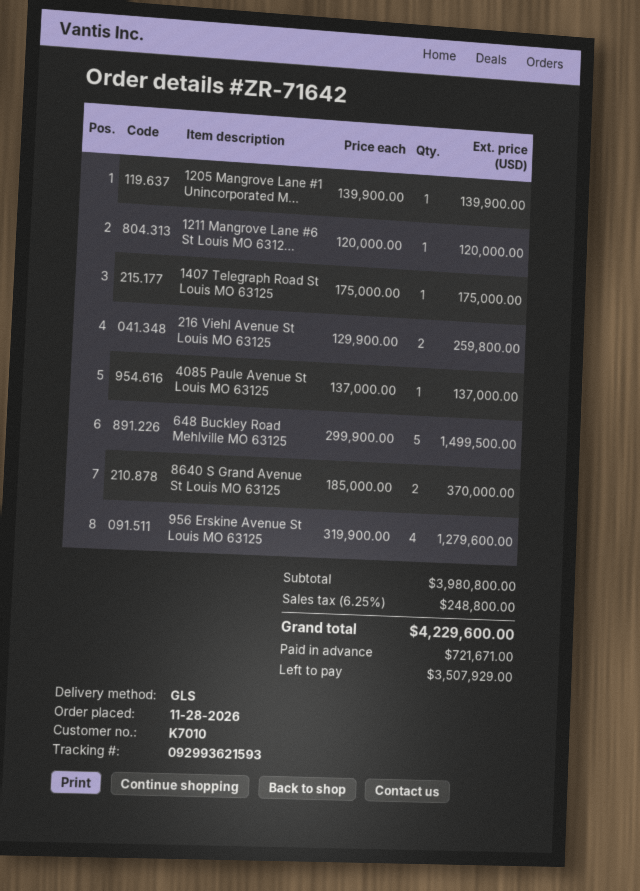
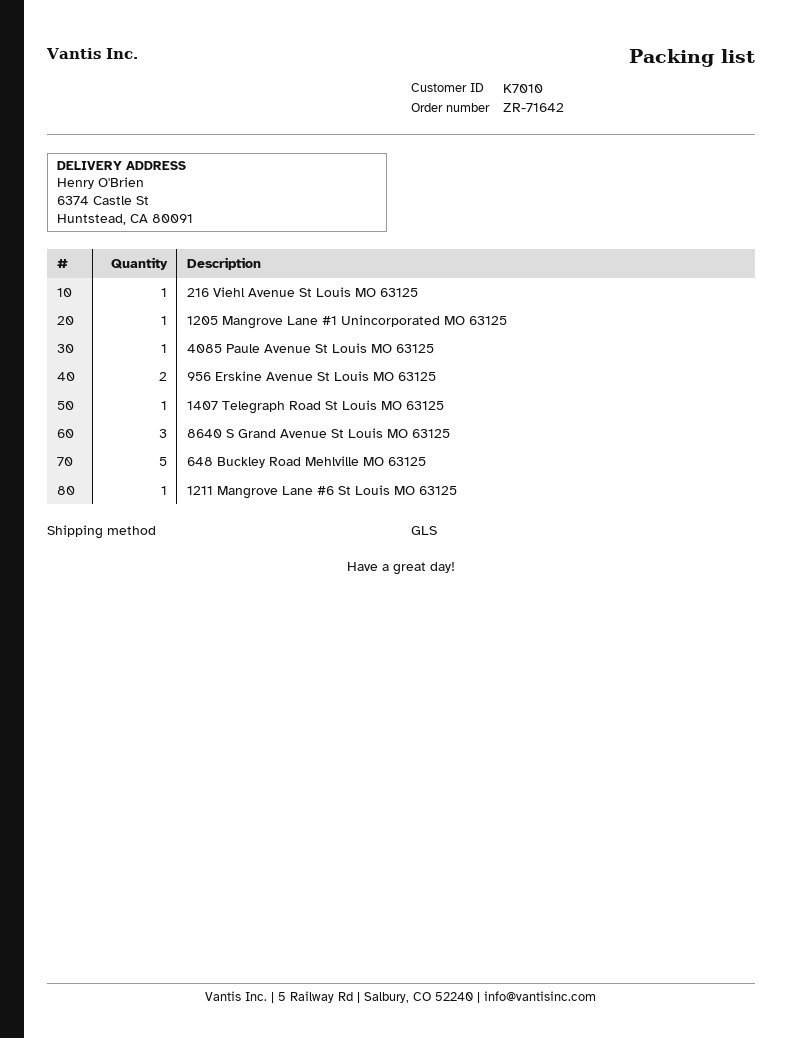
216 Viehl Avenue St Louis MO 63125: 2 -> 1
8640 S Grand Avenue St Louis MO 63125: 2 -> 3
956 Erskine Avenue St Louis MO 63125: 4 -> 2

